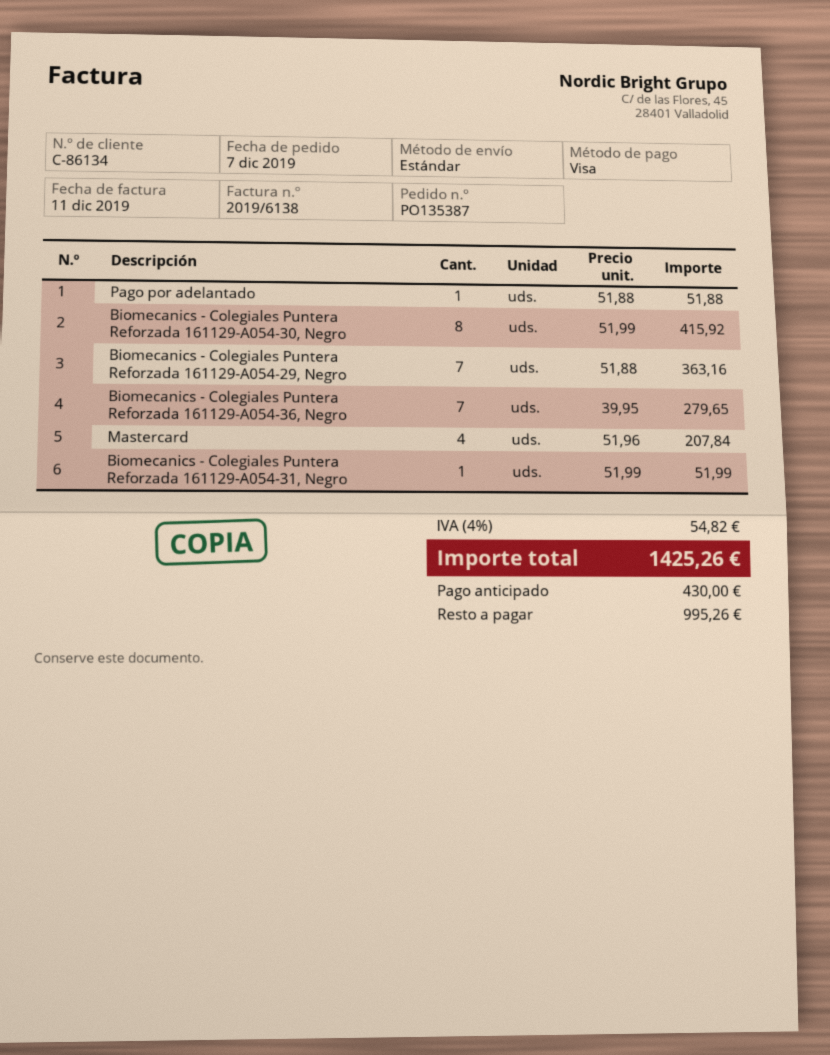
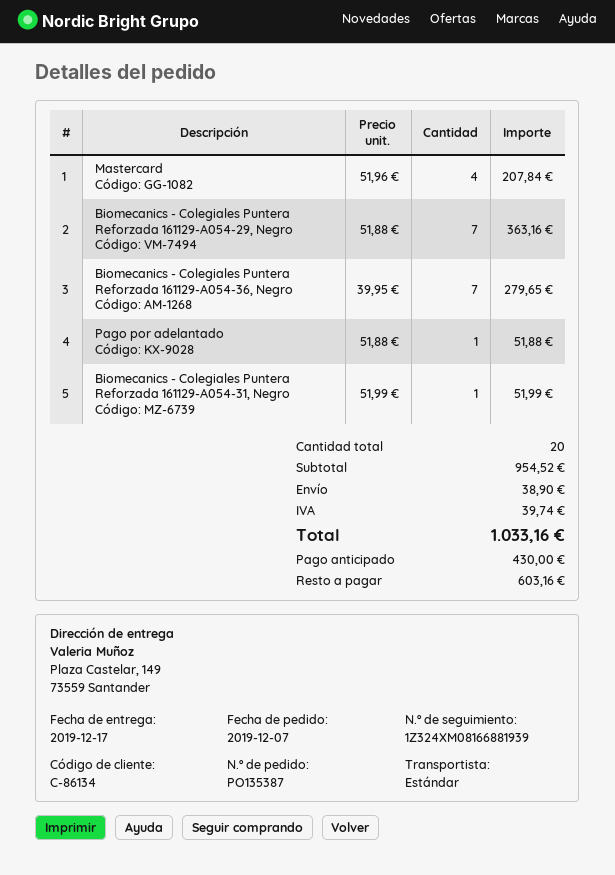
Biomecanics - Colegiales Puntera Reforzada 161129-A054-30, Negro: 8 x 51.99 = 415.92 -> none
shipping: none -> 38.90
tax: 54.82 -> 39.74
total: 1425.26 -> 1033.16
balance: 995.26 -> 603.16

